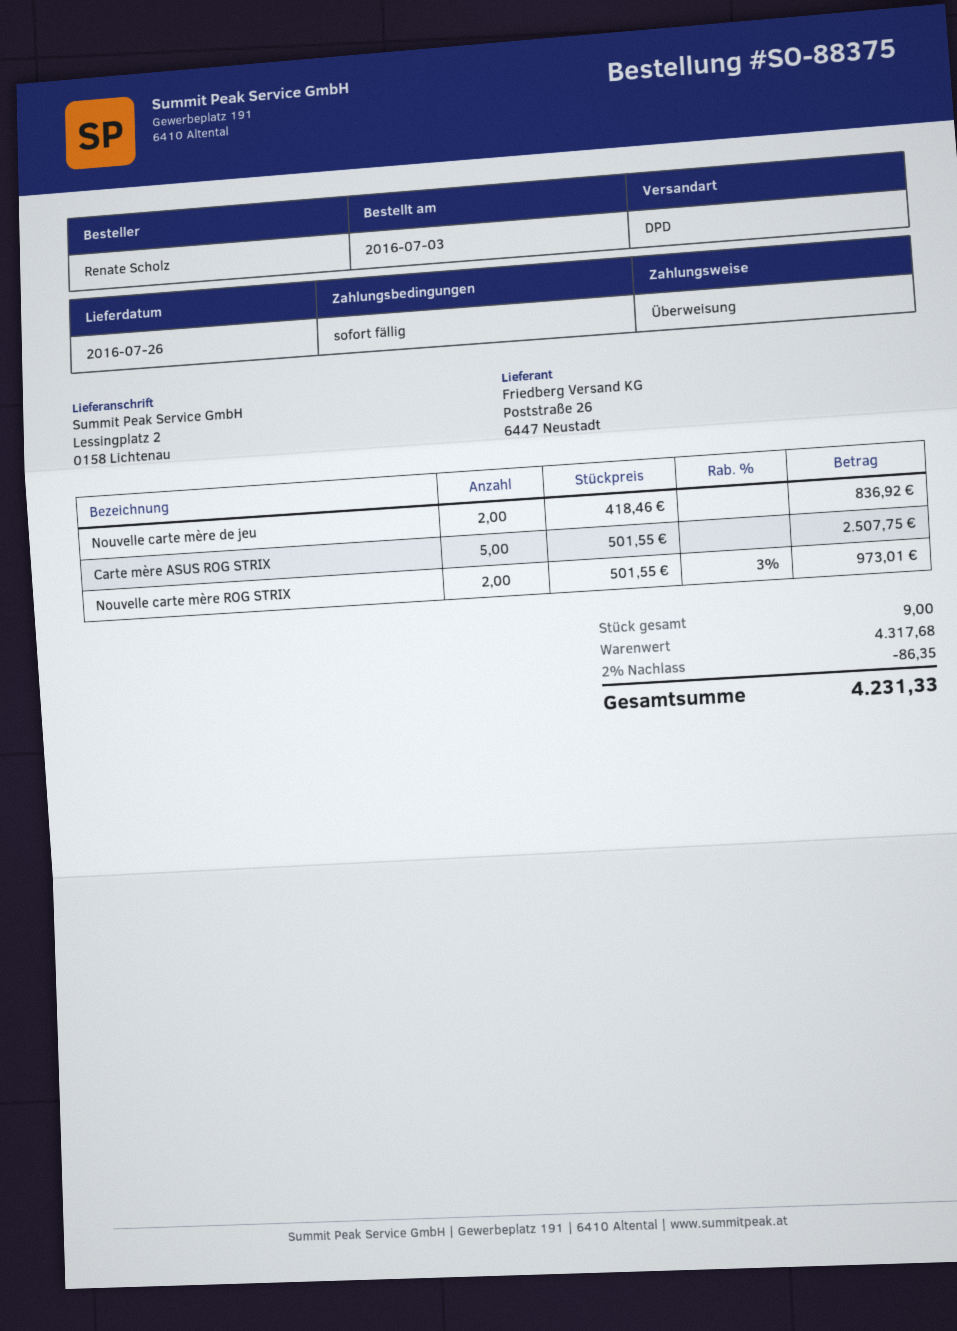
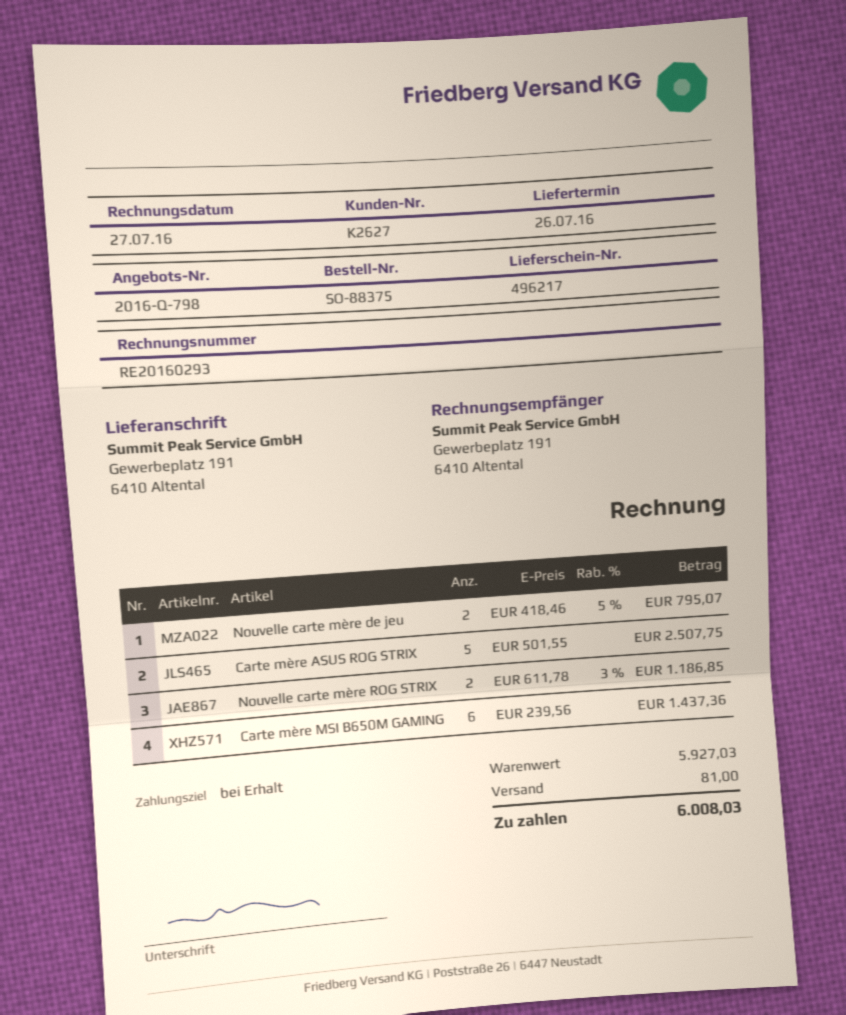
ship to: Lessingplatz 2, 0158 Lichtenau -> Gewerbeplatz 191, 6410 Altental
Nouvelle carte mère de jeu: 2 x 418.46 = 836.92 -> 2 x 418.46 - 5% = 795.07
Nouvelle carte mère ROG STRIX: 2 x 501.55 - 3% = 973.01 -> 2 x 611.78 - 3% = 1186.85
Carte mère MSI B650M GAMING: none -> 6 x 239.56 = 1437.36
subtotal: 4317.68 -> 5927.03
discount: 2% = 86.35 -> none
shipping: none -> 81.00
total: 4231.33 -> 6008.03

